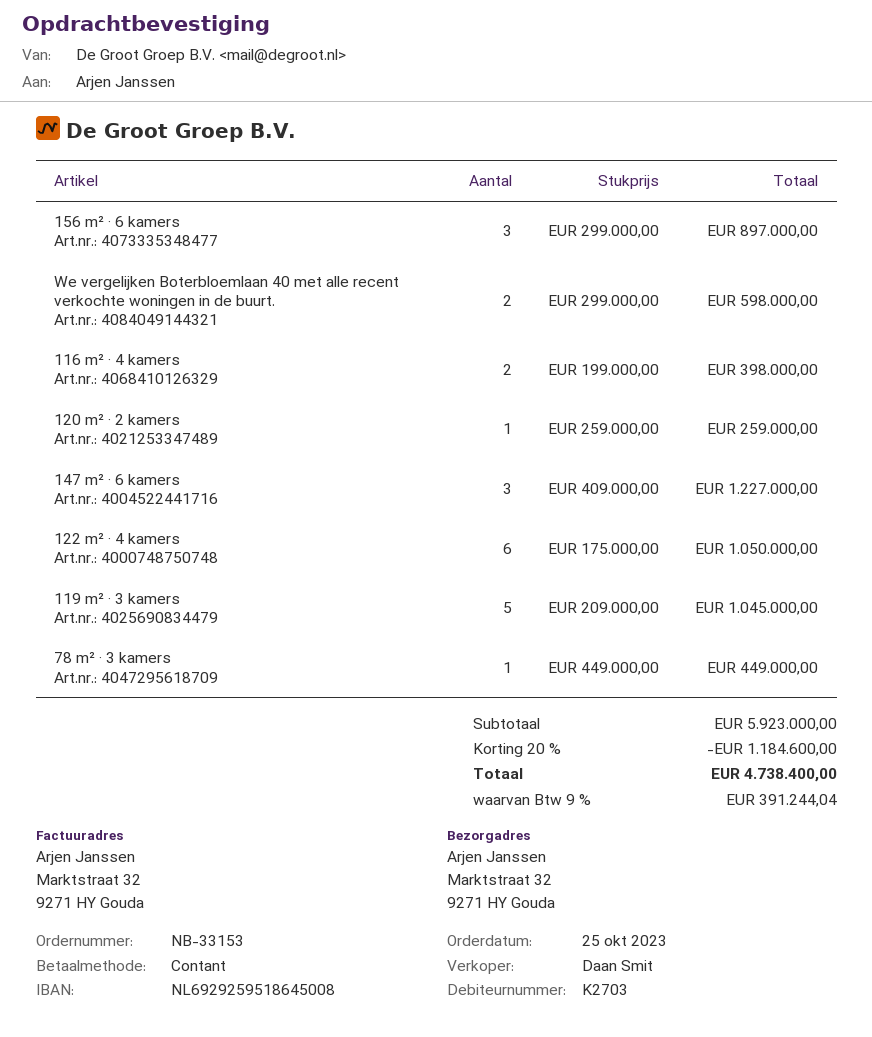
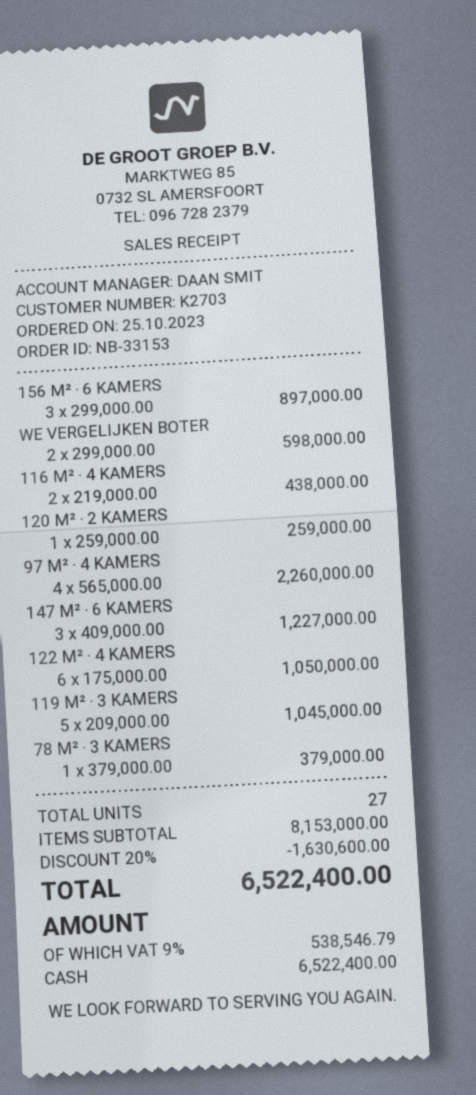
116 m² · 4 kamers: 2 x 199000.00 = 398000.00 -> 2 x 219000.00 = 438000.00
78 m² · 3 kamers: 1 x 449000.00 = 449000.00 -> 1 x 379000.00 = 379000.00
97 M² · 4 KAMERS: none -> 4 x 565000.00 = 2260000.00
subtotal: 5923000.00 -> 8153000.00
discount: 20% = 1184600.00 -> 20% = 1630600.00
tax: 9% = 391244.04 -> 9% = 538546.79
total: 4738400.00 -> 6522400.00

